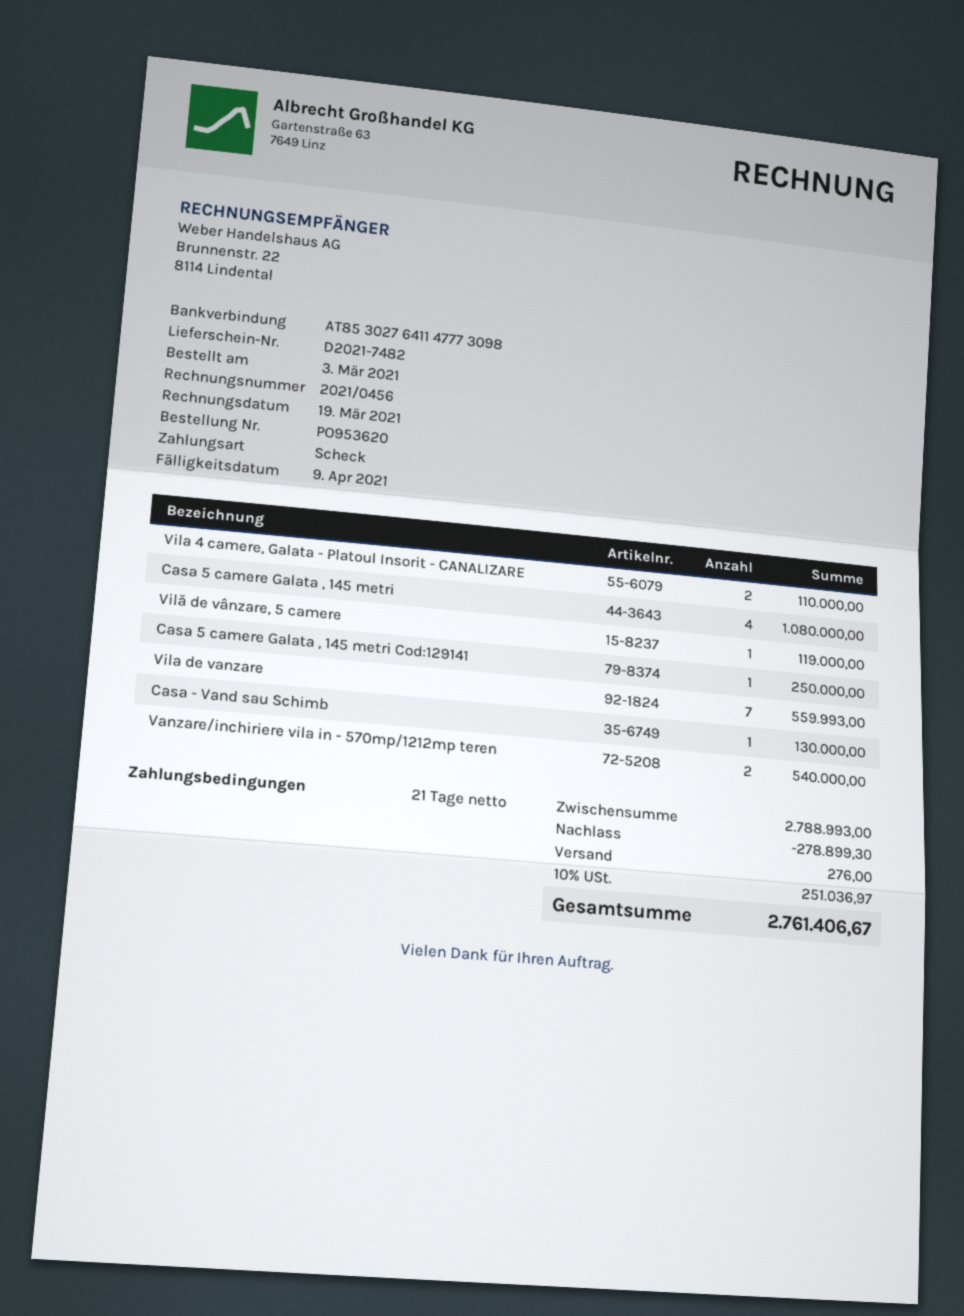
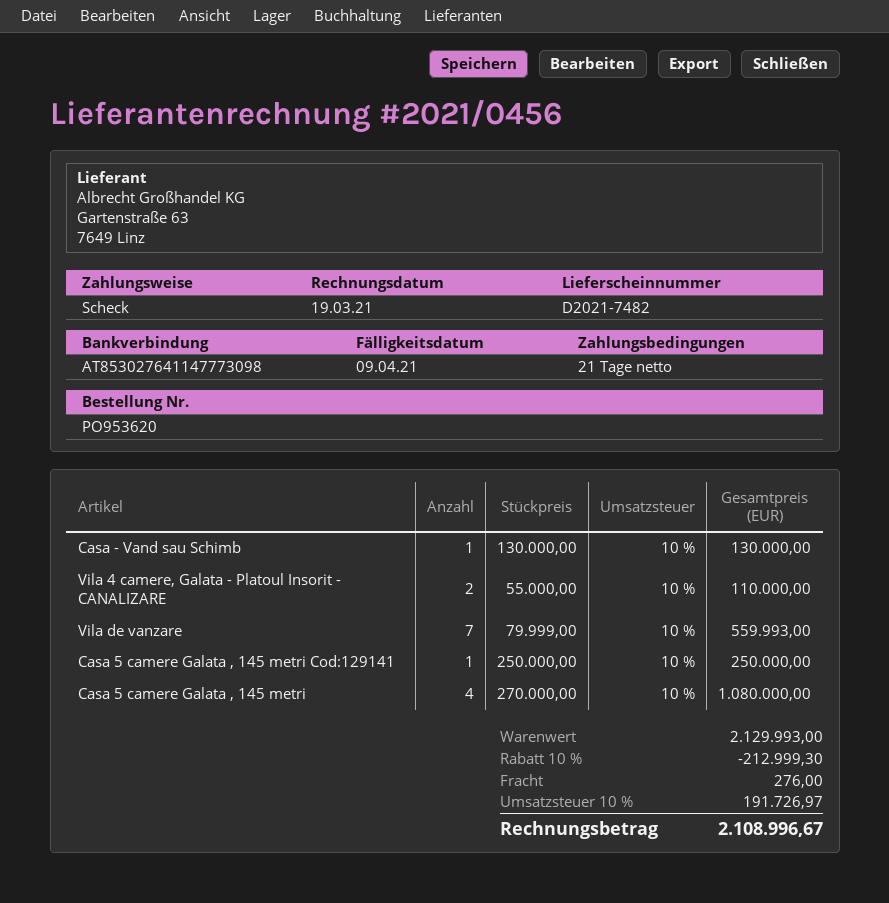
Vilă de vânzare, 5 camere: 1 for 119000.00 -> none
Vanzare/inchiriere vila in - 570mp/1212mp teren: 2 for 540000.00 -> none
subtotal: 2788993.00 -> 2129993.00
discount: 278899.30 -> 212999.30
tax: 10% = 251036.97 -> 10% = 191726.97
total: 2761406.67 -> 2108996.67

